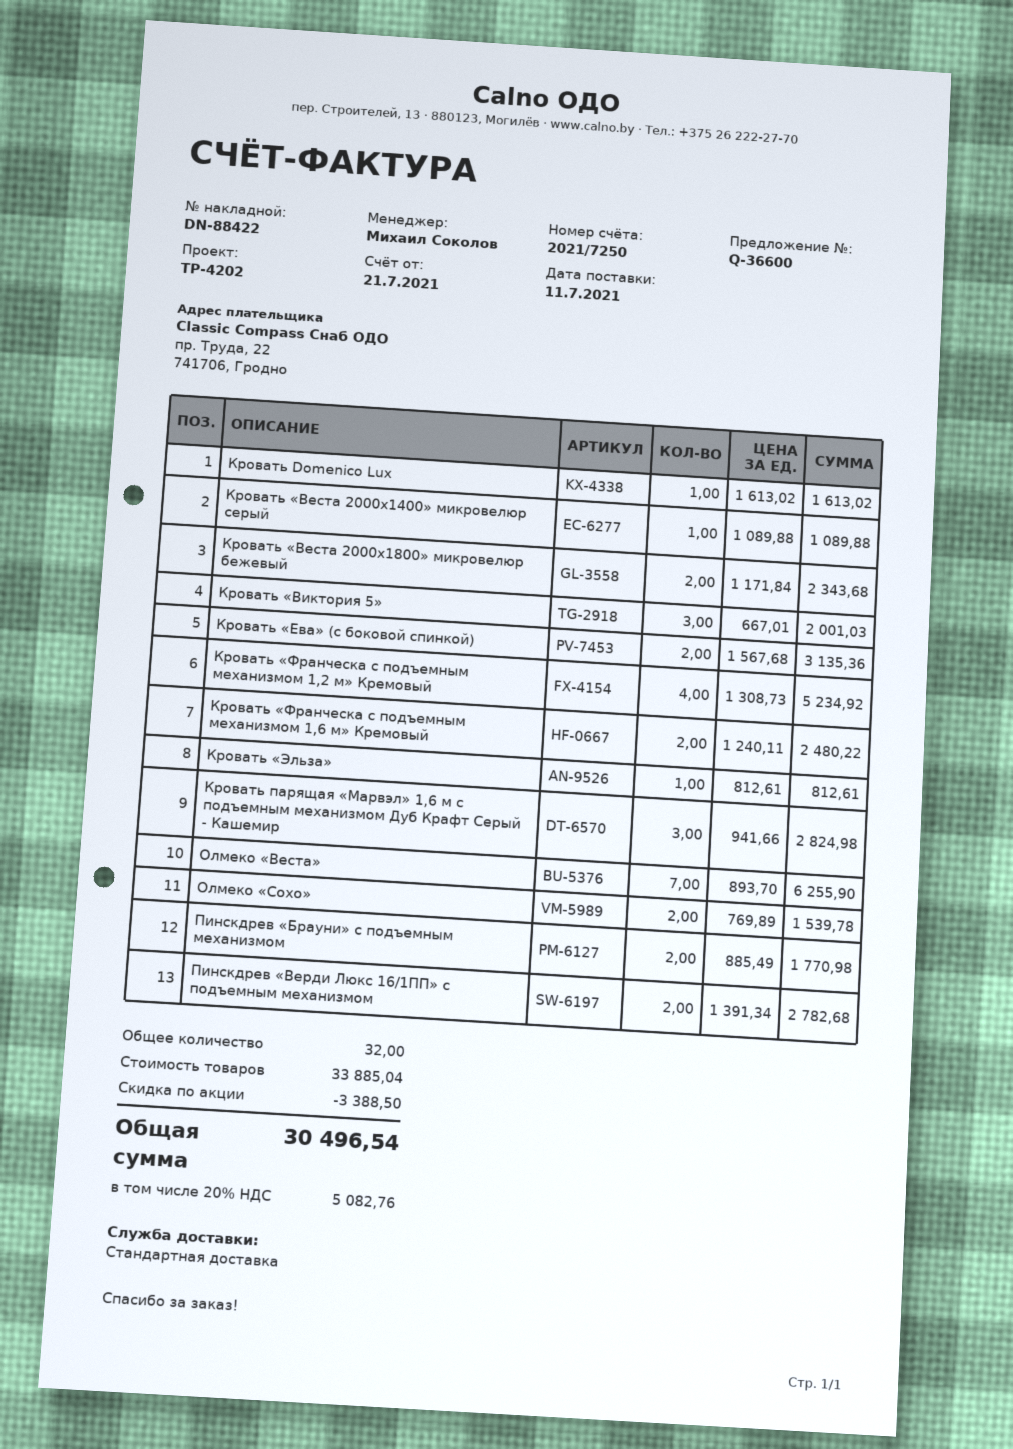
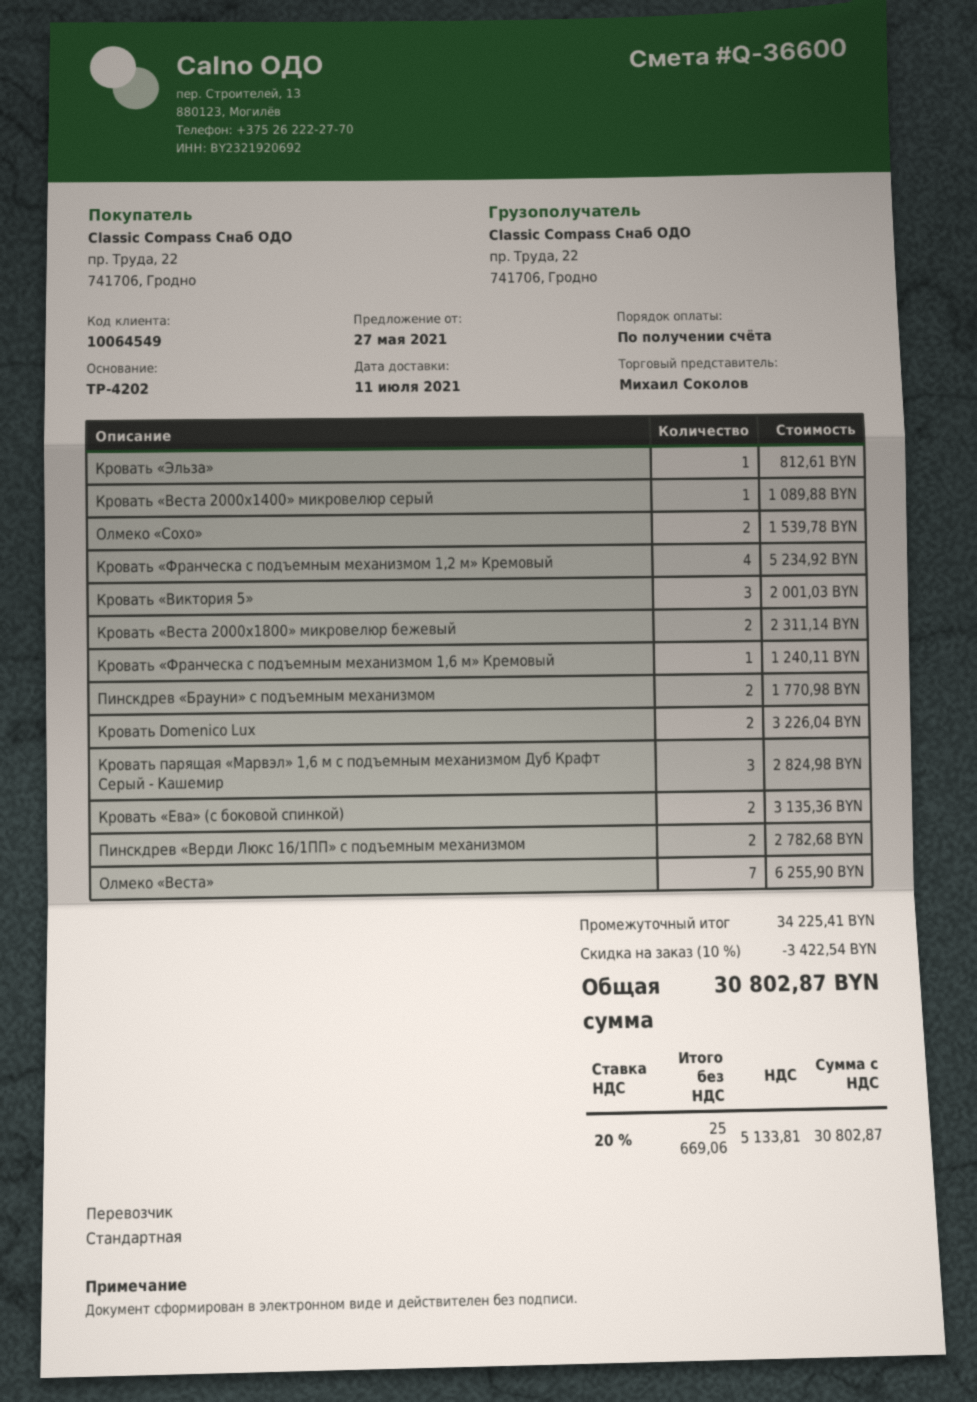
Кровать Domenico Lux: 1 for 1613.02 -> 2 for 3226.04
Кровать «Веста 2000х1800» микровелюр бежевый: 2 for 2343.68 -> 2 for 2311.14
Кровать «Франческа с подъемным механизмом 1,6 м» Кремовый: 2 for 2480.22 -> 1 for 1240.11
subtotal: 33885.04 -> 34225.41
discount: 3388.50 -> 3422.54
tax: 20% = 5082.76 -> 20% = 5133.81
total: 30496.54 -> 30802.87

